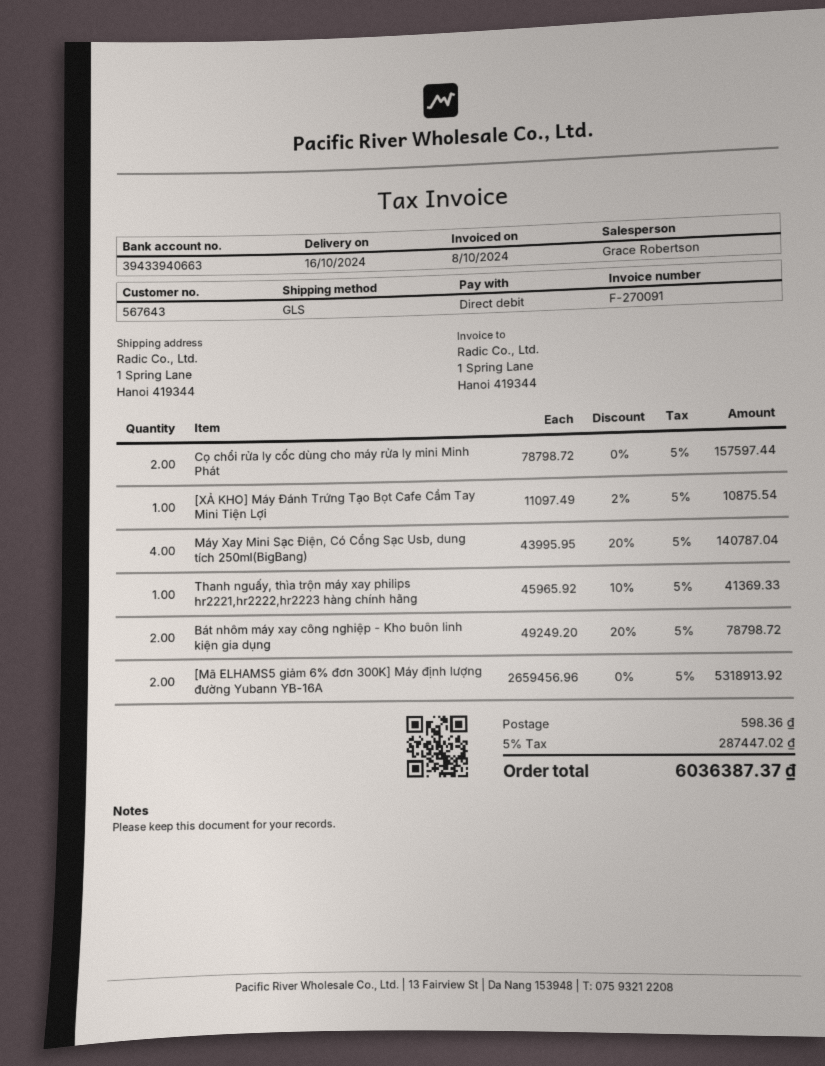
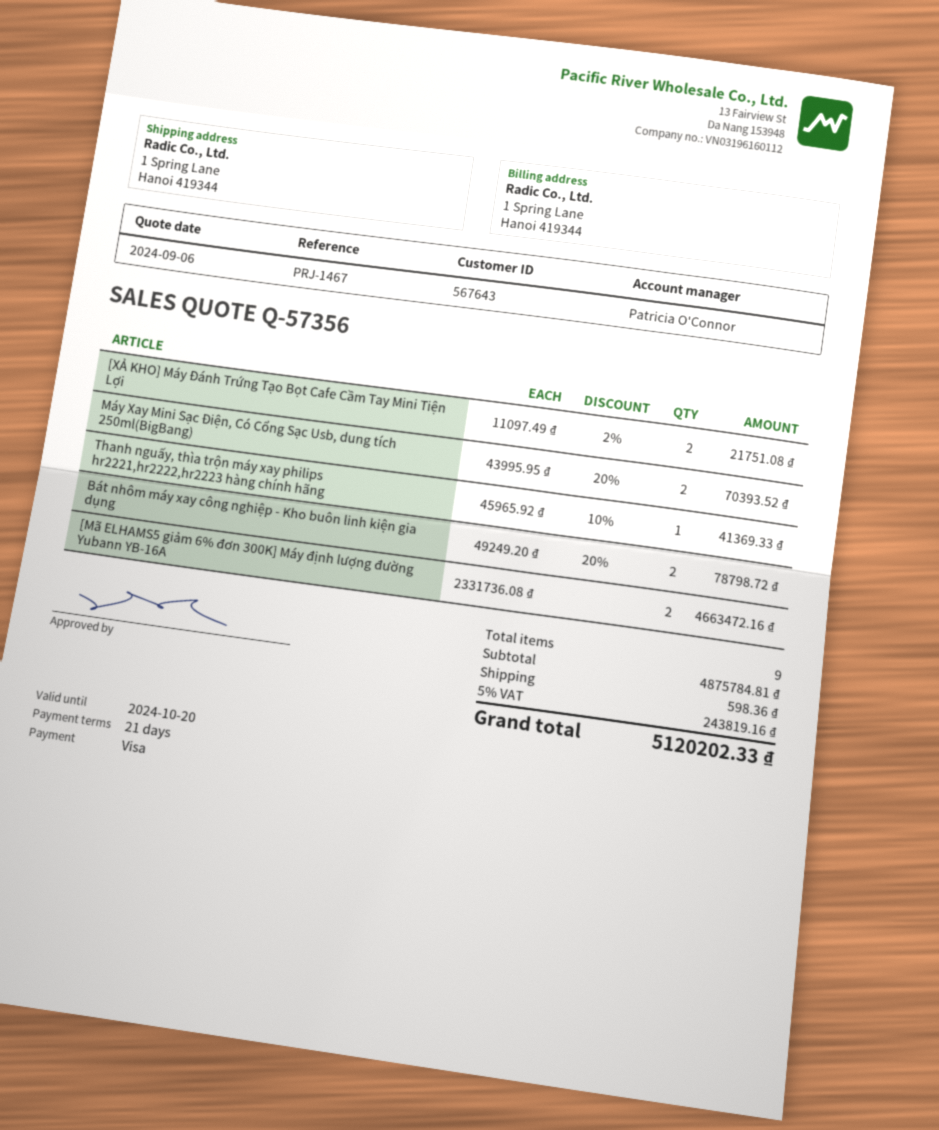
sales rep: Grace Robertson -> Patricia O'Connor
payment method: direct debit -> Visa
Cọ chổi rửa ly cốc dùng cho máy rửa ly mini Minh Phát: 2 x 78798.72 = 157597.44 -> none
[XẢ KHO] Máy Đánh Trứng Tạo Bọt Cafe Cầm Tay Mini Tiện Lợi: 1 x 11097.49 - 2% = 10875.54 -> 2 x 11097.49 - 2% = 21751.08
Máy Xay Mini Sạc Điện, Có Cổng Sạc Usb, dung tích 250ml(BigBang): 4 x 43995.95 - 20% = 140787.04 -> 2 x 43995.95 - 20% = 70393.52
[Mã ELHAMS5 giảm 6% đơn 300K] Máy định lượng đường Yubann YB-16A: 2 x 2659456.96 = 5318913.92 -> 2 x 2331736.08 = 4663472.16
tax: 5% = 287447.02 -> 5% = 243819.16
total: 6036387.37 -> 5120202.33

